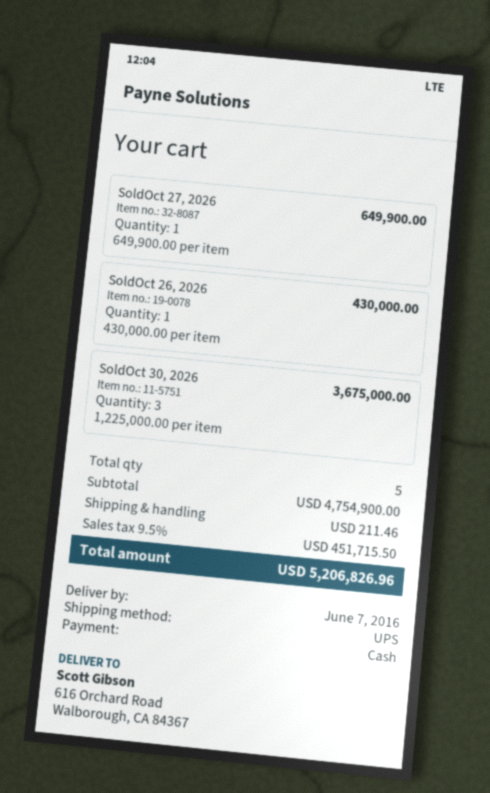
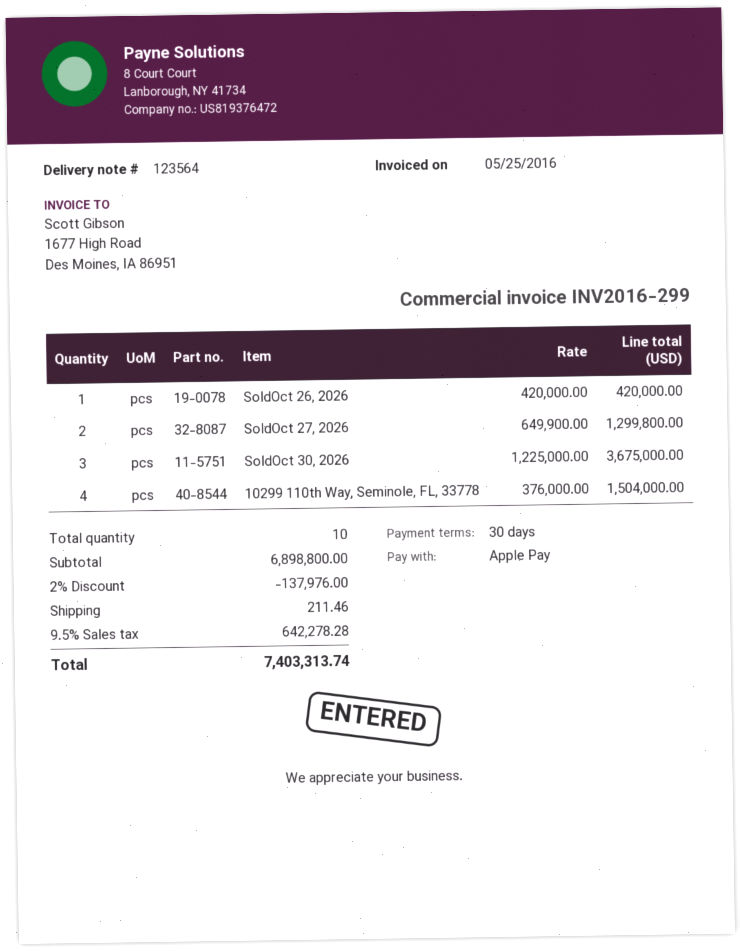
payment method: cash -> Apple Pay
SoldOct 27, 2026: 1 x 649900.00 = 649900.00 -> 2 x 649900.00 = 1299800.00
SoldOct 26, 2026: 1 x 430000.00 = 430000.00 -> 1 x 420000.00 = 420000.00
10299 110th Way, Seminole, FL, 33778: none -> 4 x 376000.00 = 1504000.00
total quantity: 5 -> 10
subtotal: 4754900.00 -> 6898800.00
discount: none -> 2% = 137976.00
tax: 9.5% = 451715.50 -> 9.5% = 642278.28
total: 5206826.96 -> 7403313.74

